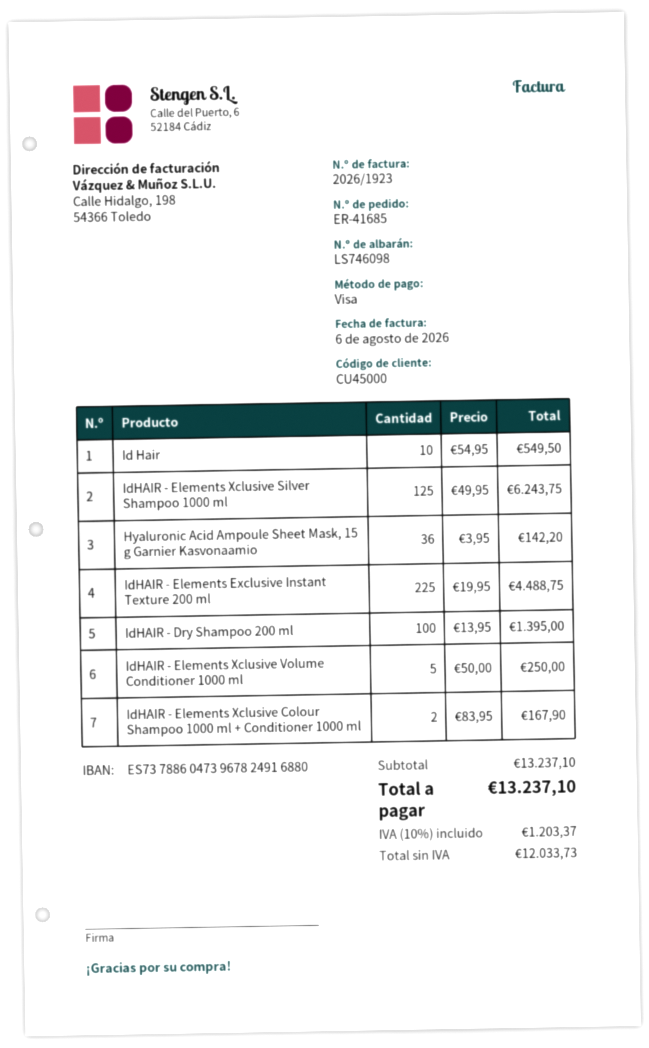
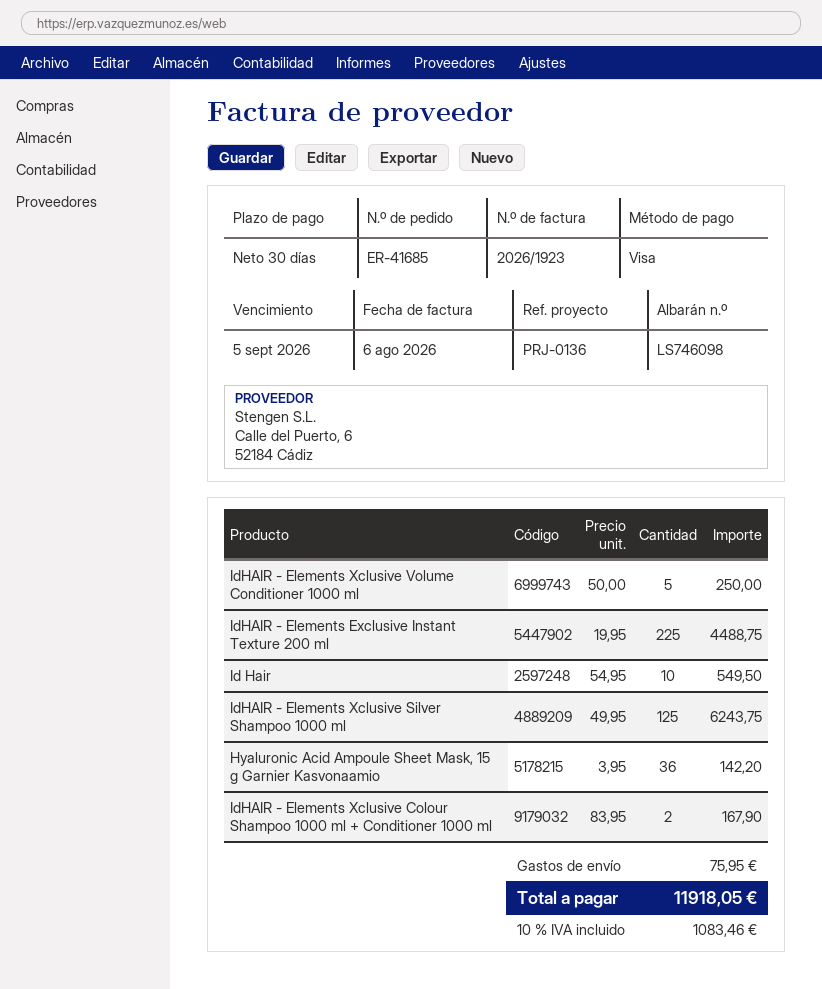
IdHAIR - Dry Shampoo 200 ml: 100 x 13.95 = 1395.00 -> none
shipping: none -> 75.95
tax: 10% = 1203.37 -> 10% = 1083.46
total: 13237.10 -> 11918.05

